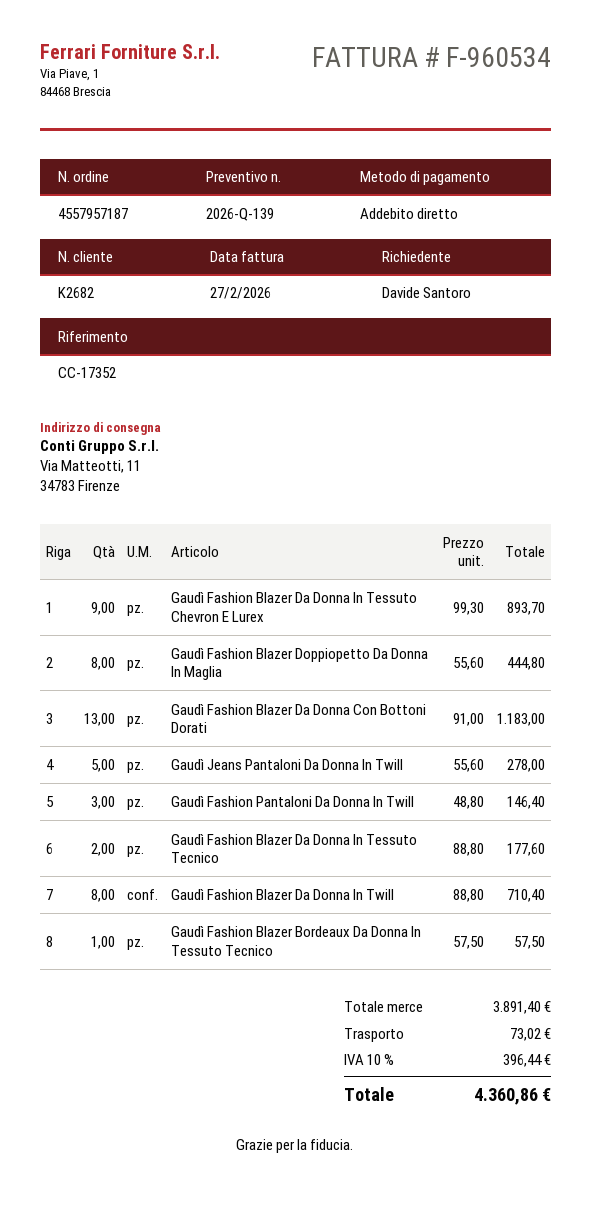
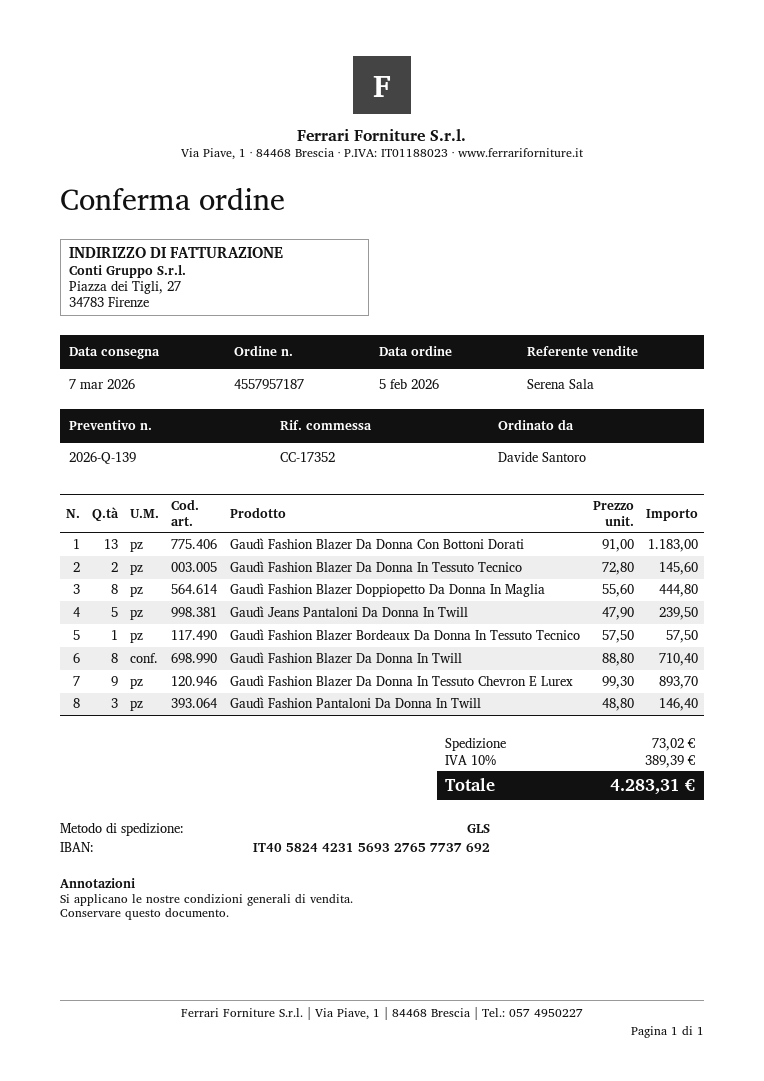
Gaudì Jeans Pantaloni Da Donna In Twill: 5 x 55.60 = 278.00 -> 5 x 47.90 = 239.50
Gaudì Fashion Blazer Da Donna In Tessuto Tecnico: 2 x 88.80 = 177.60 -> 2 x 72.80 = 145.60
tax: 10% = 396.44 -> 10% = 389.39
total: 4360.86 -> 4283.31

